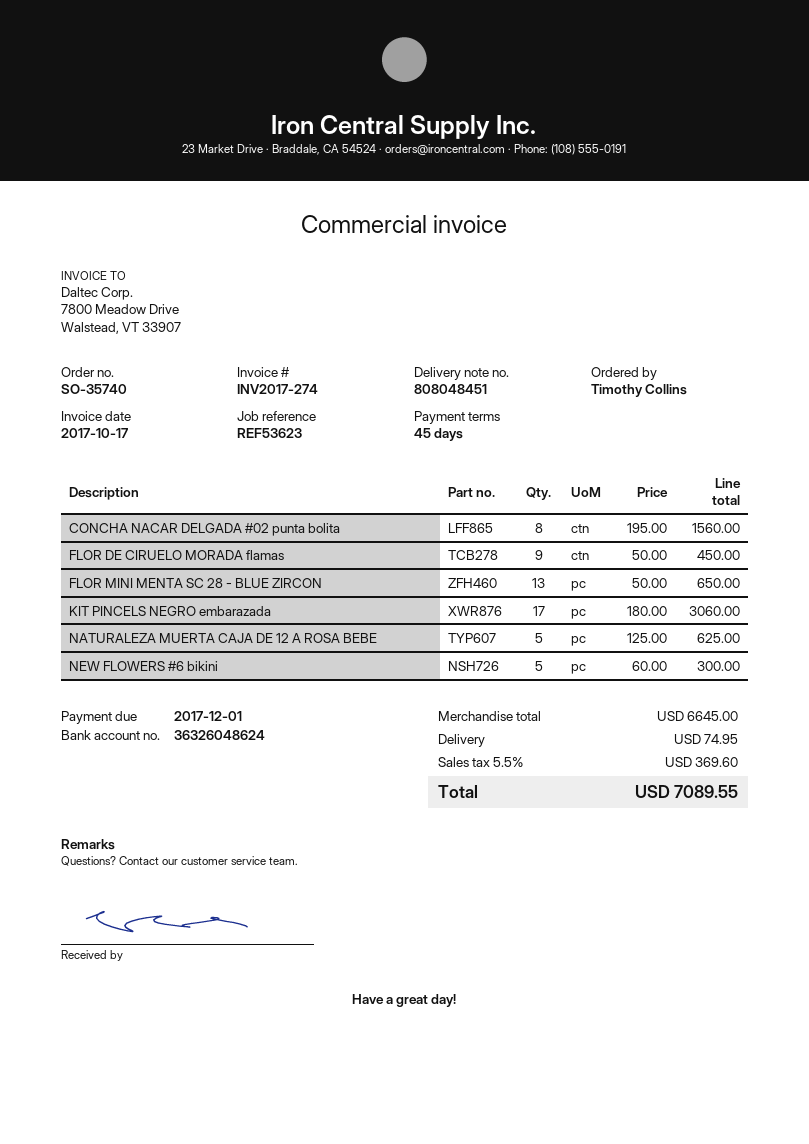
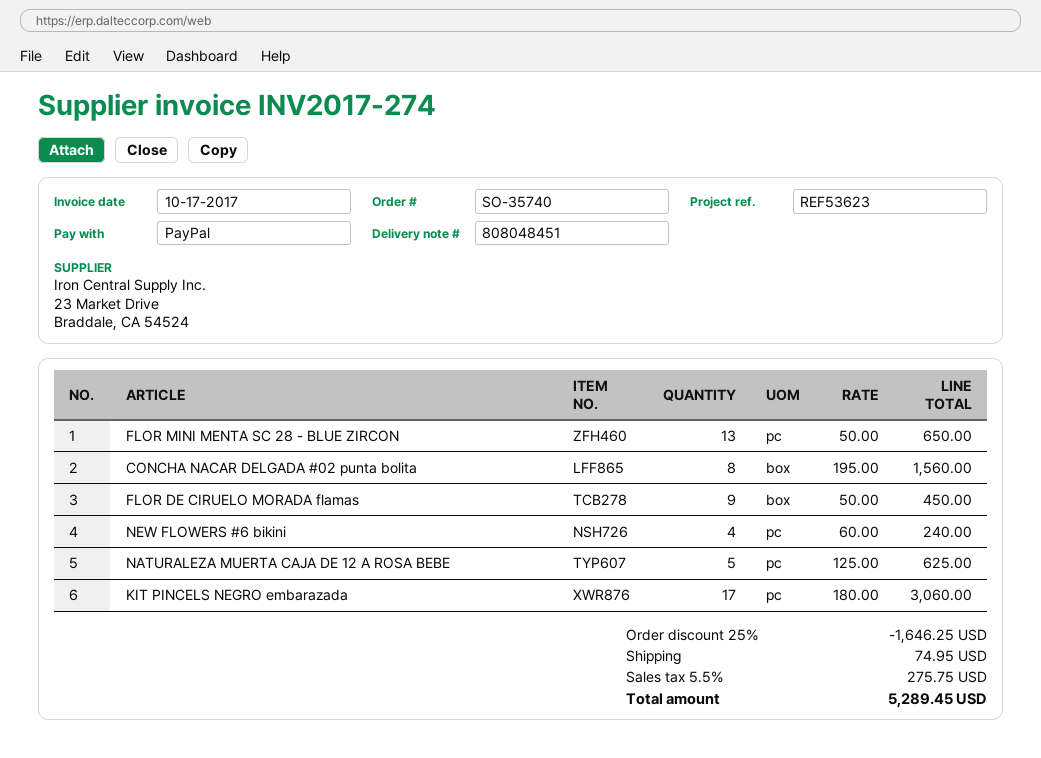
NEW FLOWERS #6 bikini: 5 x 60.00 = 300.00 -> 4 x 60.00 = 240.00
discount: none -> 25% = 1646.25
tax: 5.5% = 369.60 -> 5.5% = 275.75
total: 7089.55 -> 5289.45

